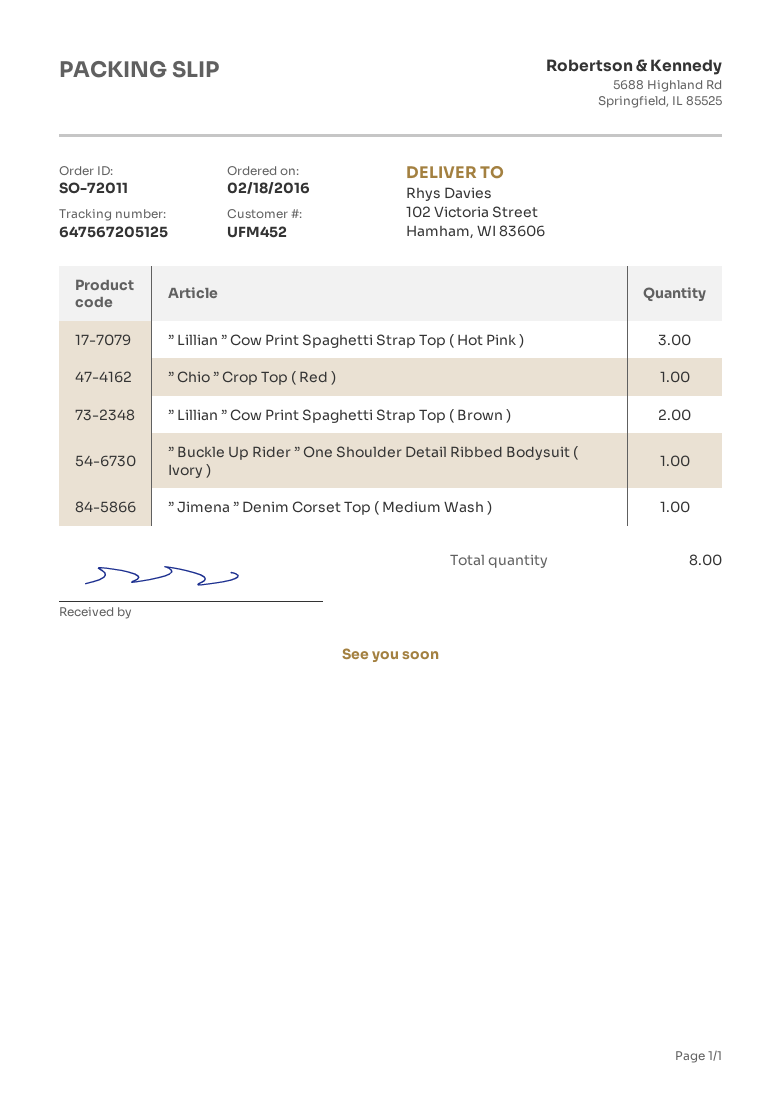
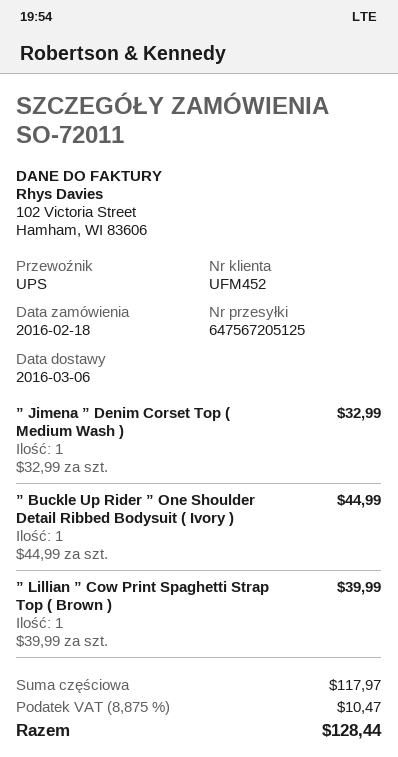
” Lillian ” Cow Print Spaghetti Strap Top ( Hot Pink ): 3 -> none
” Chio ” Crop Top ( Red ): 1 -> none
” Lillian ” Cow Print Spaghetti Strap Top ( Brown ): 2 -> 1

